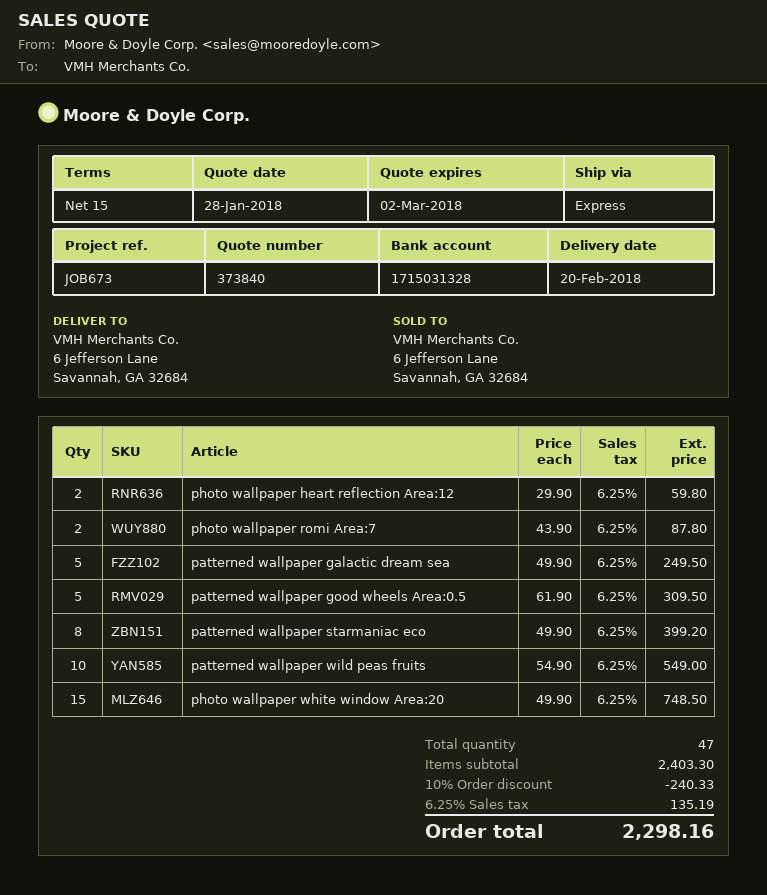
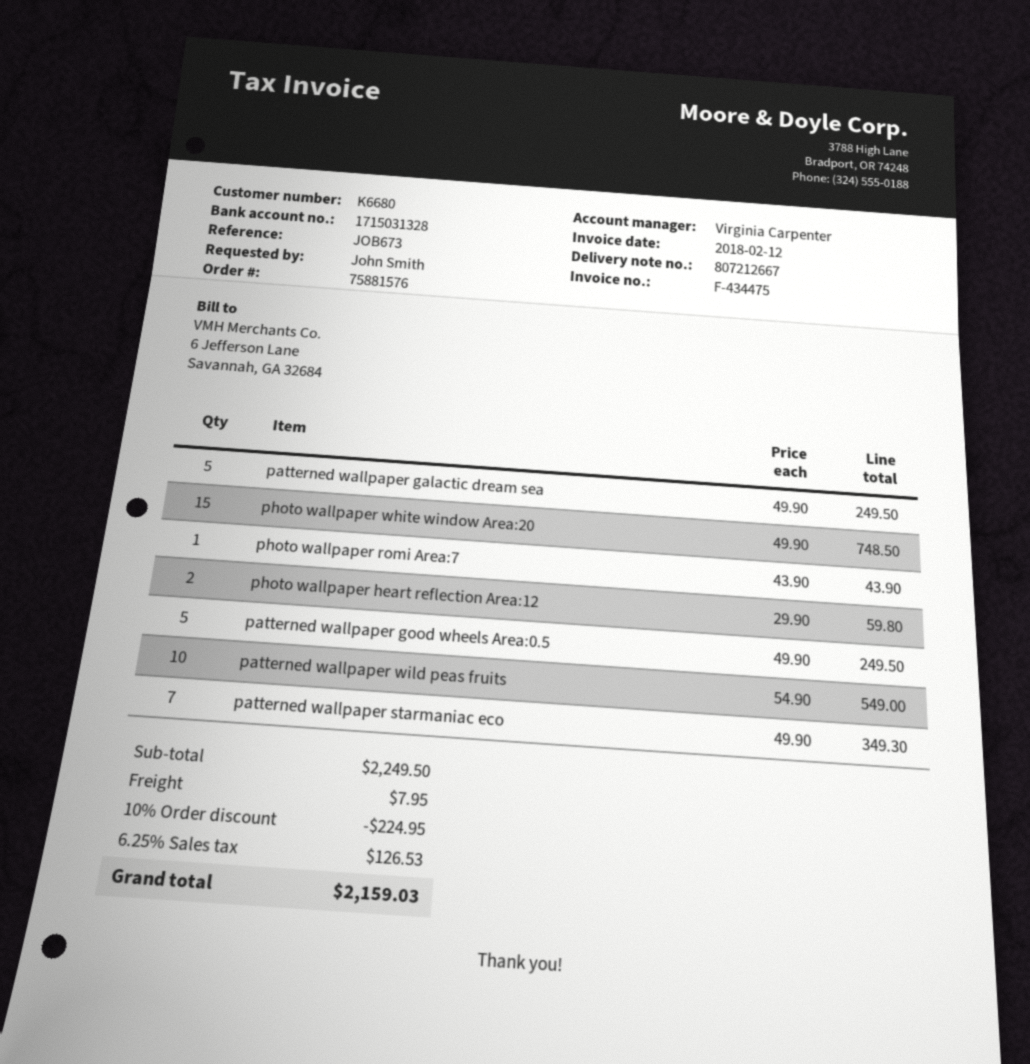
photo wallpaper romi Area:7: 2 x 43.90 = 87.80 -> 1 x 43.90 = 43.90
patterned wallpaper good wheels Area:0.5: 5 x 61.90 = 309.50 -> 5 x 49.90 = 249.50
patterned wallpaper starmaniac eco: 8 x 49.90 = 399.20 -> 7 x 49.90 = 349.30
subtotal: 2403.30 -> 2249.50
discount: 10% = 240.33 -> 10% = 224.95
shipping: none -> 7.95
tax: 6.25% = 135.19 -> 6.25% = 126.53
total: 2298.16 -> 2159.03

